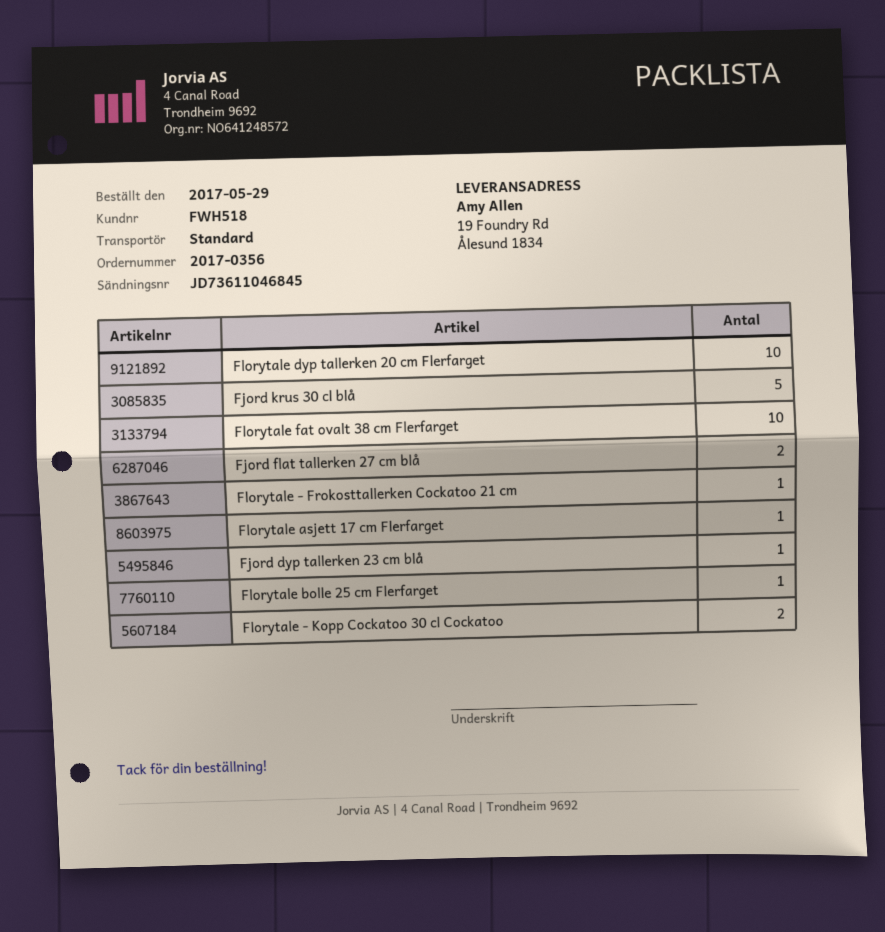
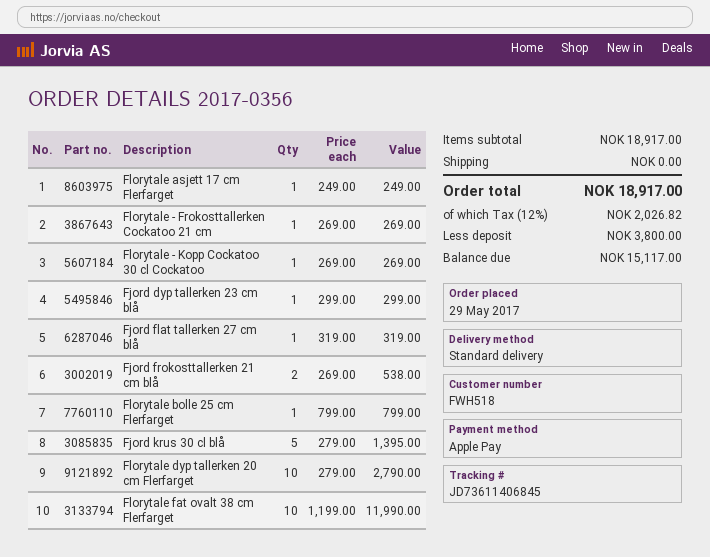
tracking number: JD73611046845 -> JD73611406845
Fjord flat tallerken 27 cm blå: 2 -> 1
Florytale - Kopp Cockatoo 30 cl Cockatoo: 2 -> 1
Fjord frokosttallerken 21 cm blå: none -> 2

